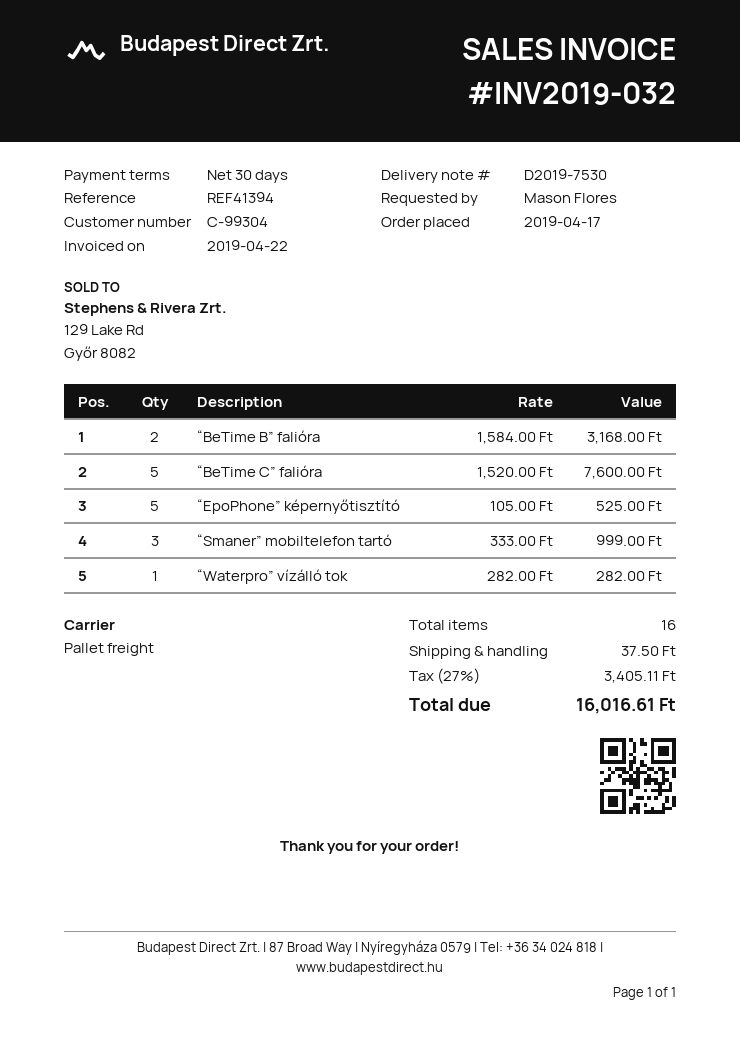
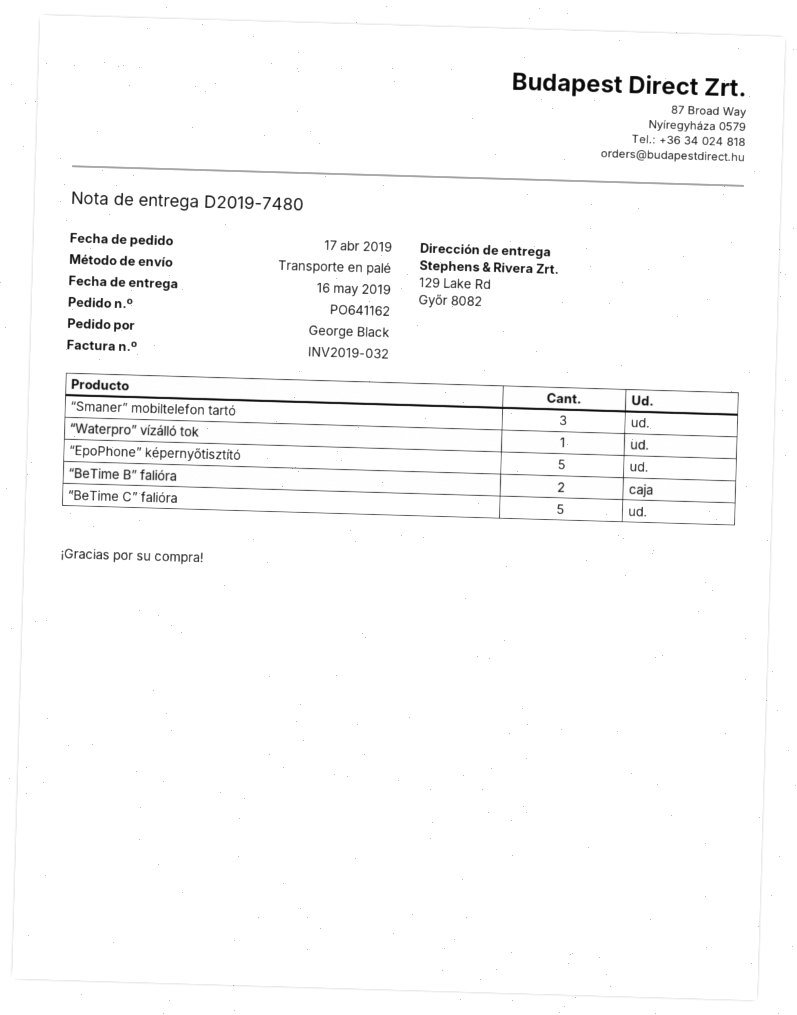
delivery note number: D2019-7530 -> D2019-7480
ordered by: Mason Flores -> George Black

